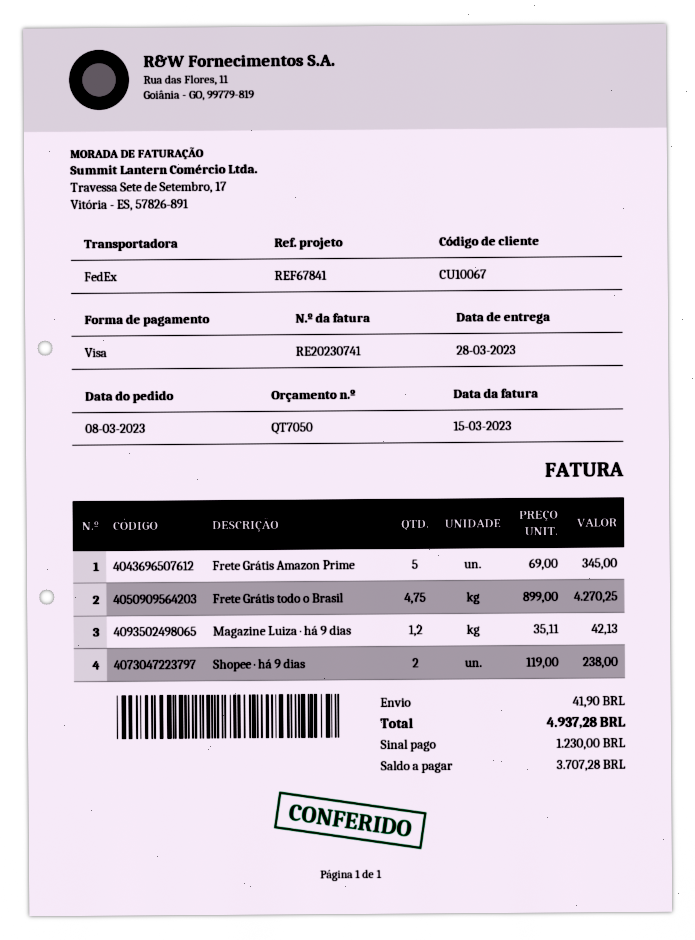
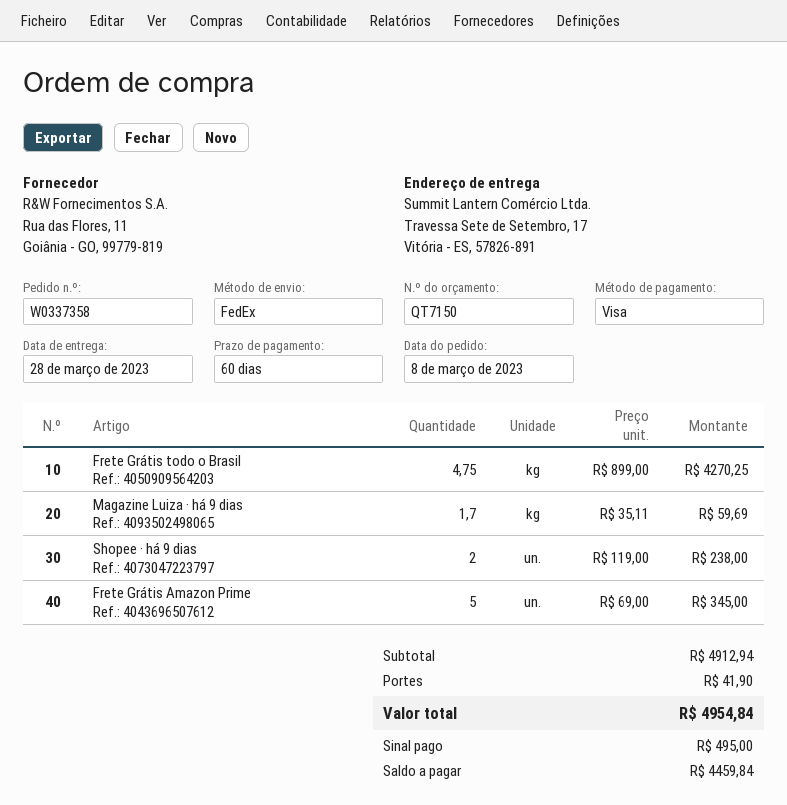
quote number: QT7050 -> QT7150
Magazine Luiza · há 9 dias: 1.2 x 35.11 = 42.13 -> 1.7 x 35.11 = 59.69
total: 4937.28 -> 4954.84
deposit: 1230.00 -> 495.00
balance: 3707.28 -> 4459.84

